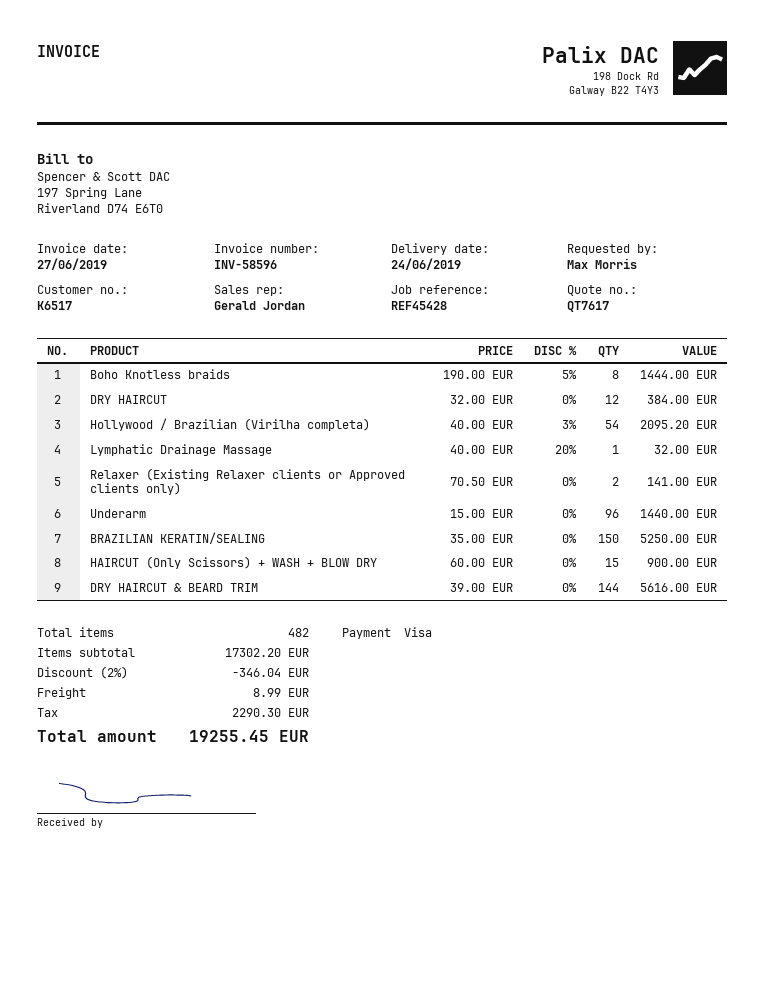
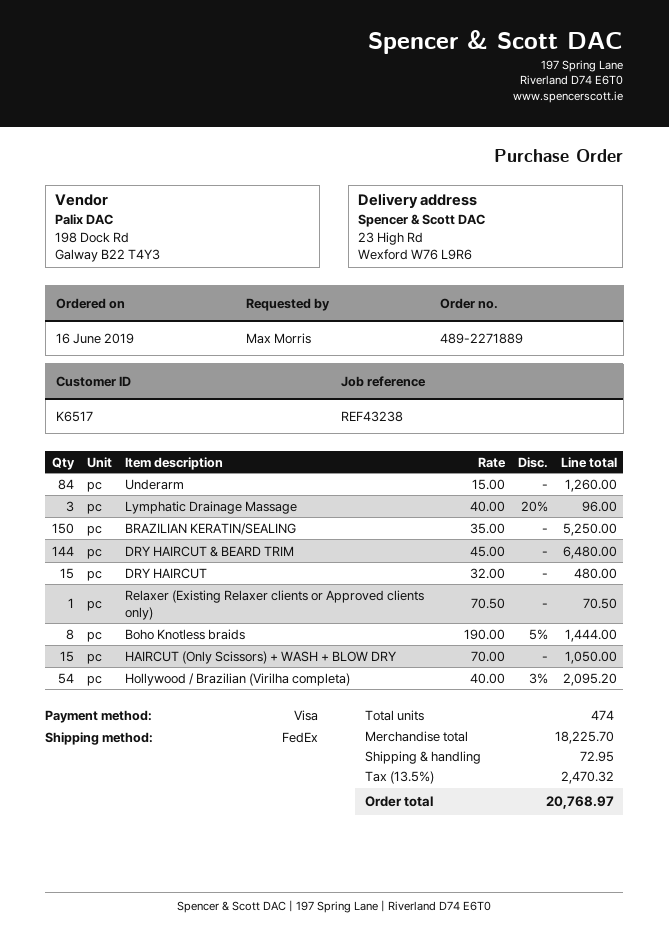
reference: REF45428 -> REF43238
DRY HAIRCUT: 12 x 32.00 = 384.00 -> 15 x 32.00 = 480.00
Lymphatic Drainage Massage: 1 x 40.00 - 20% = 32.00 -> 3 x 40.00 - 20% = 96.00
Relaxer (Existing Relaxer clients or Approved clients only): 2 x 70.50 = 141.00 -> 1 x 70.50 = 70.50
Underarm: 96 x 15.00 = 1440.00 -> 84 x 15.00 = 1260.00
HAIRCUT (Only Scissors) + WASH + BLOW DRY: 15 x 60.00 = 900.00 -> 15 x 70.00 = 1050.00
DRY HAIRCUT & BEARD TRIM: 144 x 39.00 = 5616.00 -> 144 x 45.00 = 6480.00
total quantity: 482 -> 474
subtotal: 17302.20 -> 18225.70
discount: 2% = 346.04 -> none
shipping: 8.99 -> 72.95
tax: 2290.30 -> 2470.32
total: 19255.45 -> 20768.97

